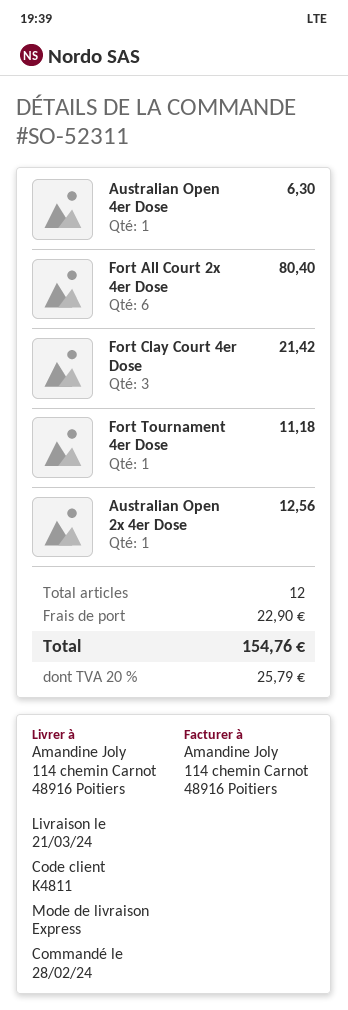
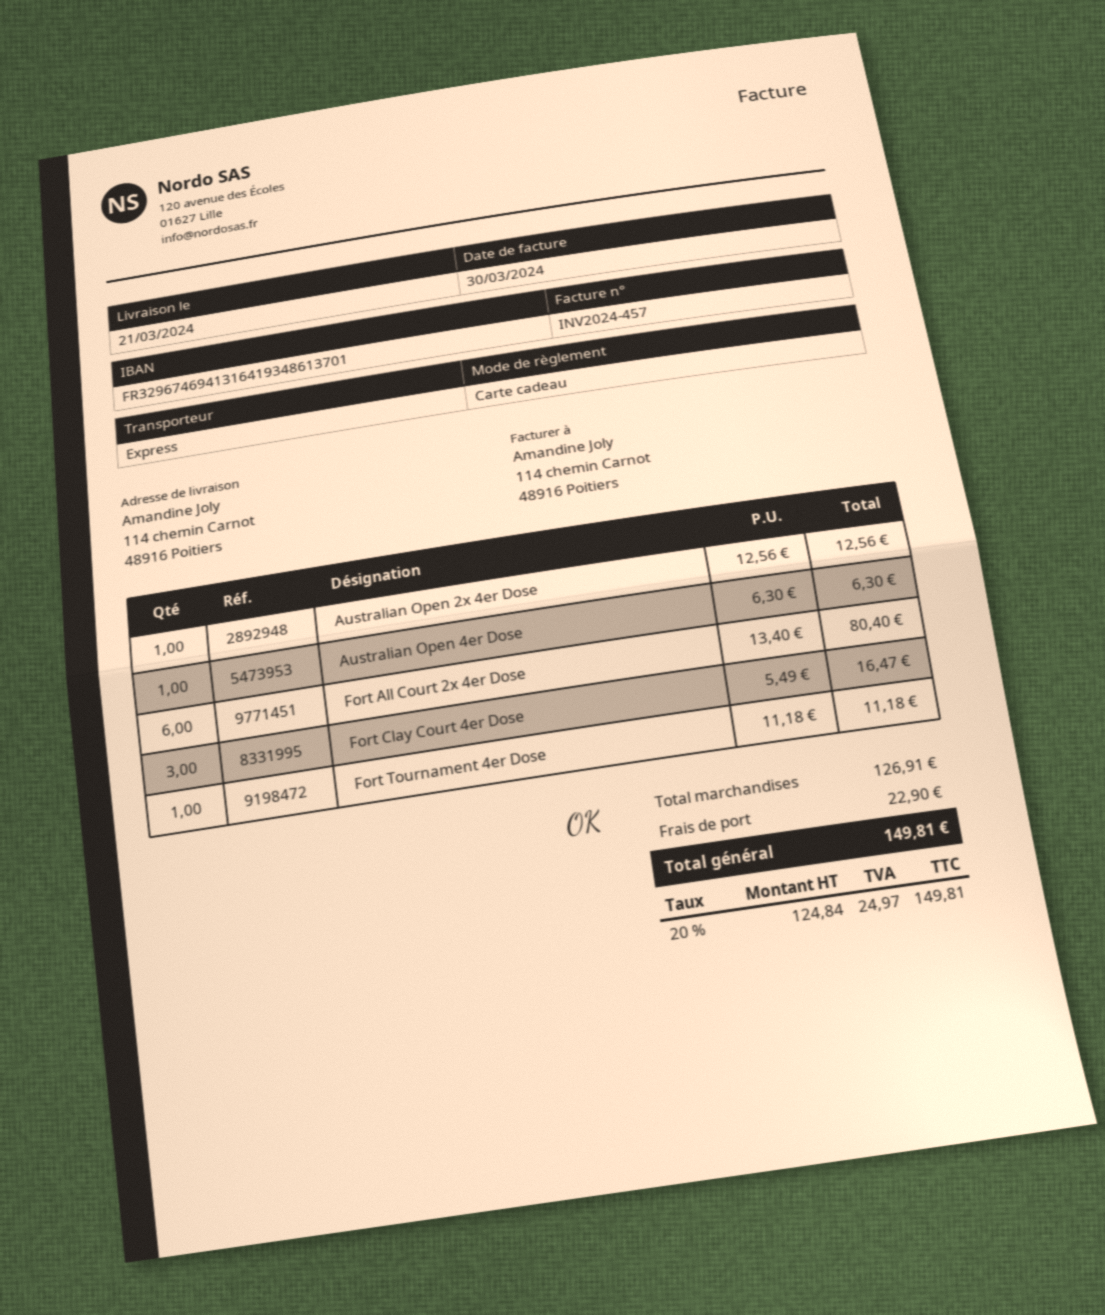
Fort Clay Court 4er Dose: 3 for 21.42 -> 3 for 16.47
tax: 20% = 25.79 -> 20% = 24.97
total: 154.76 -> 149.81

